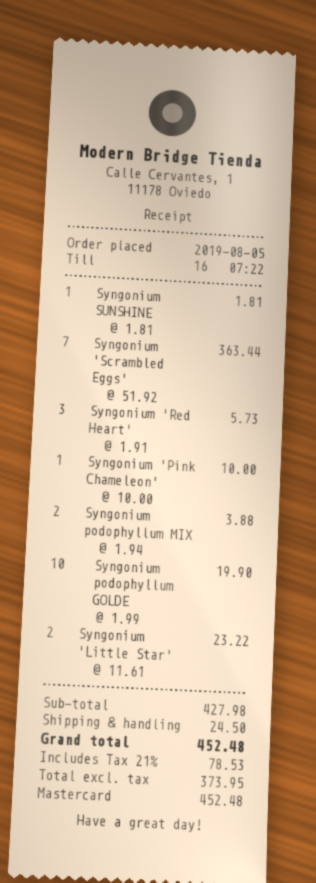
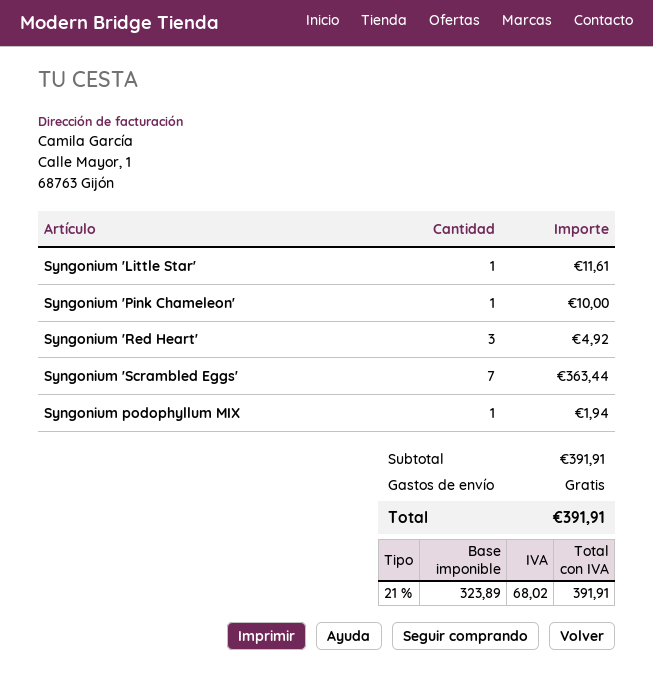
Syngonium SUNSHINE: 1 for 1.81 -> none
Syngonium 'Red Heart': 3 for 5.73 -> 3 for 4.92
Syngonium podophyllum MIX: 2 for 3.88 -> 1 for 1.94
Syngonium podophyllum GOLDE: 10 for 19.90 -> none
Syngonium 'Little Star': 2 for 23.22 -> 1 for 11.61
subtotal: 427.98 -> 391.91
shipping: 24.50 -> 0.00
net: 373.95 -> 323.89
tax: 21% = 78.53 -> 21% = 68.02
total: 452.48 -> 391.91

